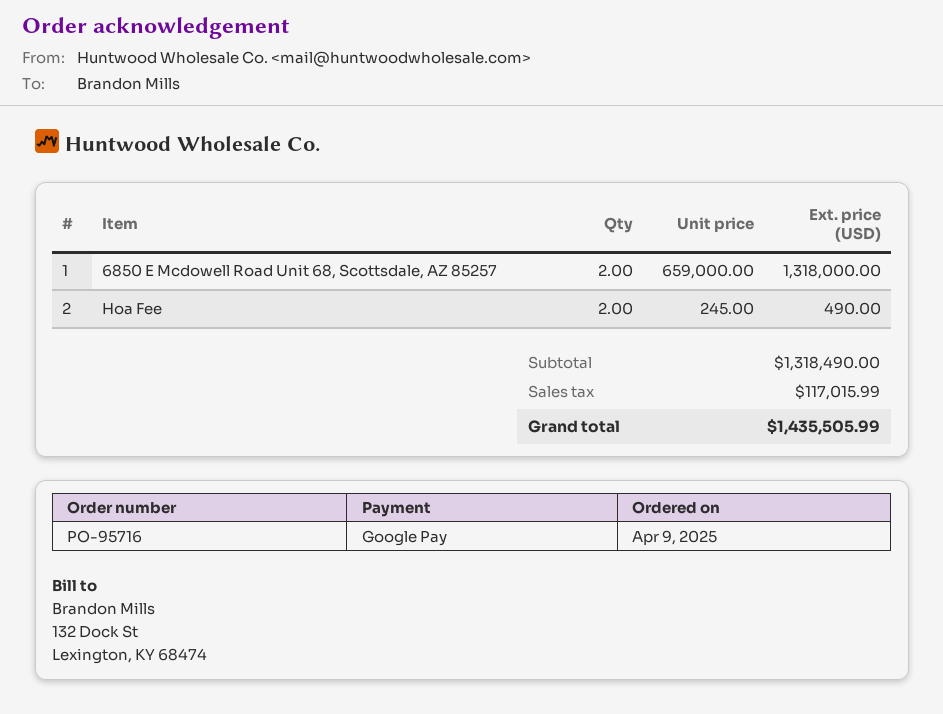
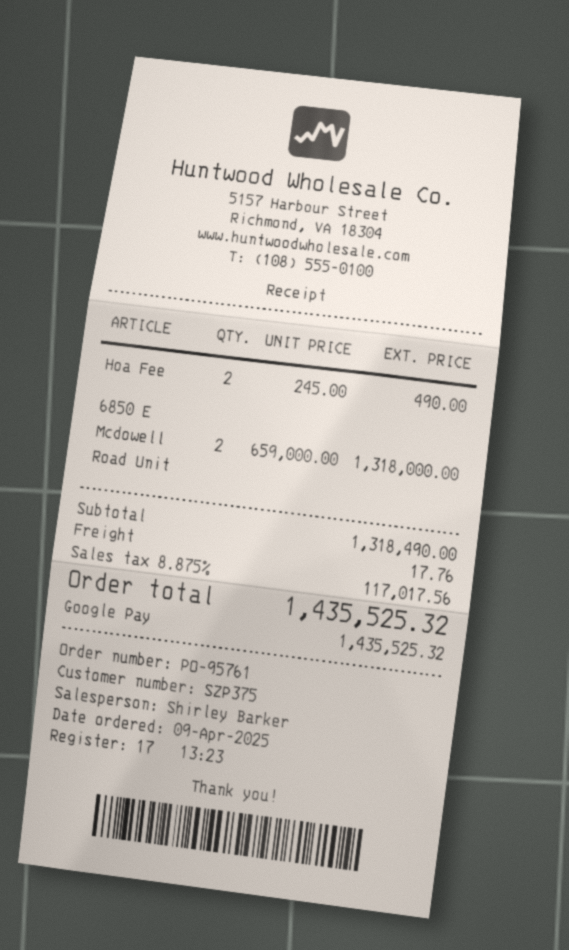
order number: PO-95716 -> PO-95761
shipping: none -> 17.76
tax: 117015.99 -> 117017.56
total: 1435505.99 -> 1435525.32

